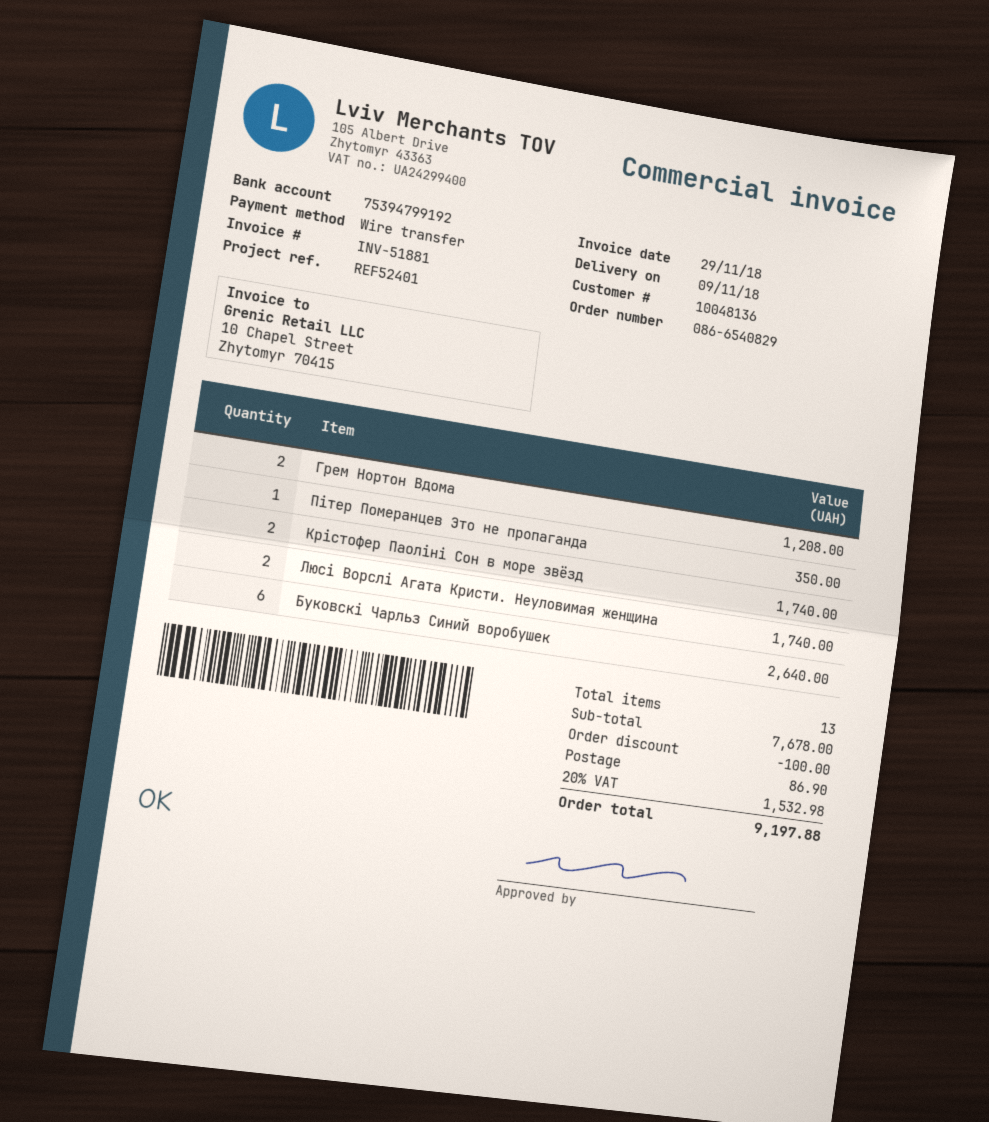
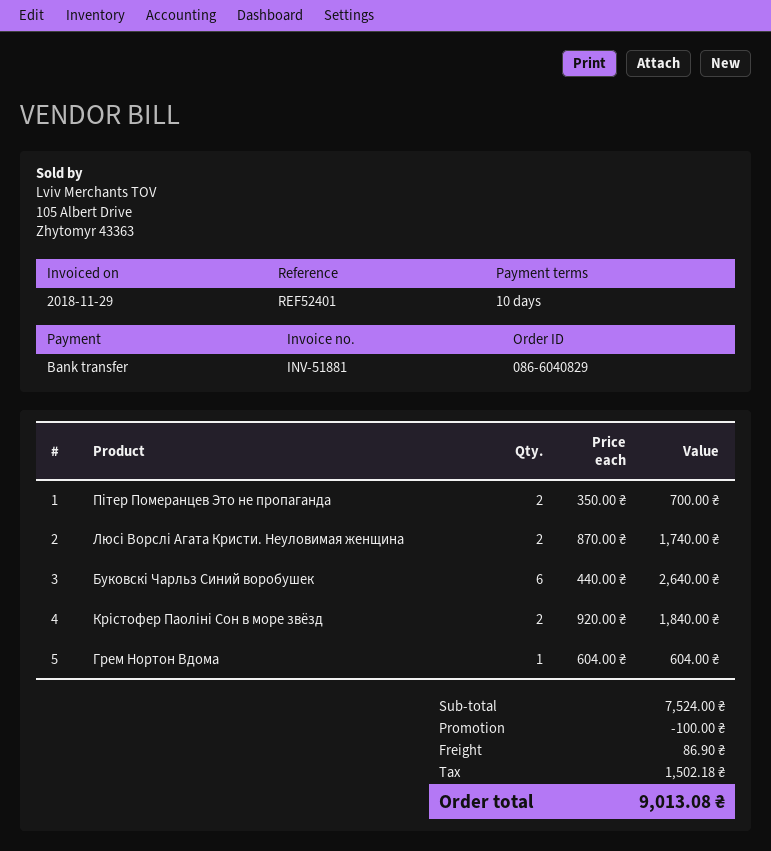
order number: 086-6540829 -> 086-6040829
Грем Нортон Вдома: 2 for 1208.00 -> 1 for 604.00
Пітер Померанцев Это не пропаганда: 1 for 350.00 -> 2 for 700.00
Крістофер Паоліні Сон в море звёзд: 2 for 1740.00 -> 2 for 1840.00
subtotal: 7678.00 -> 7524.00
tax: 1532.98 -> 1502.18
total: 9197.88 -> 9013.08

